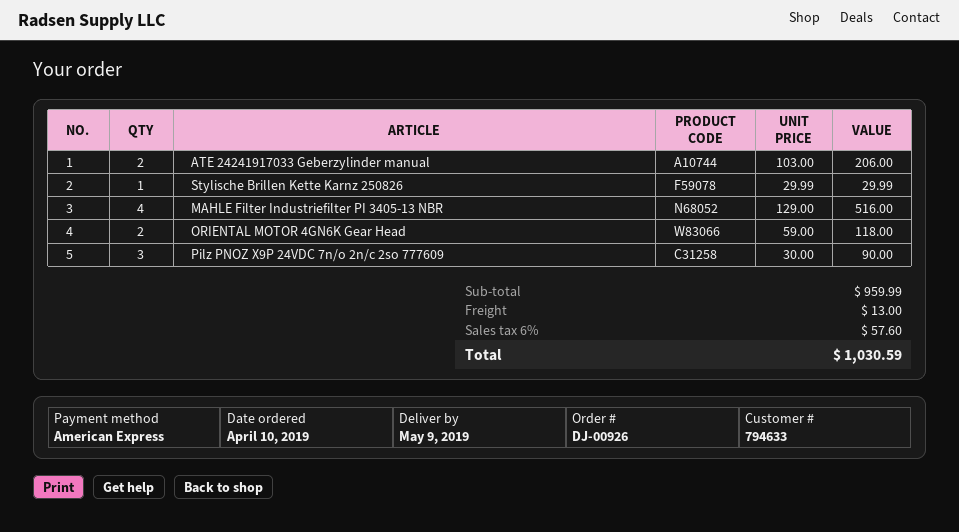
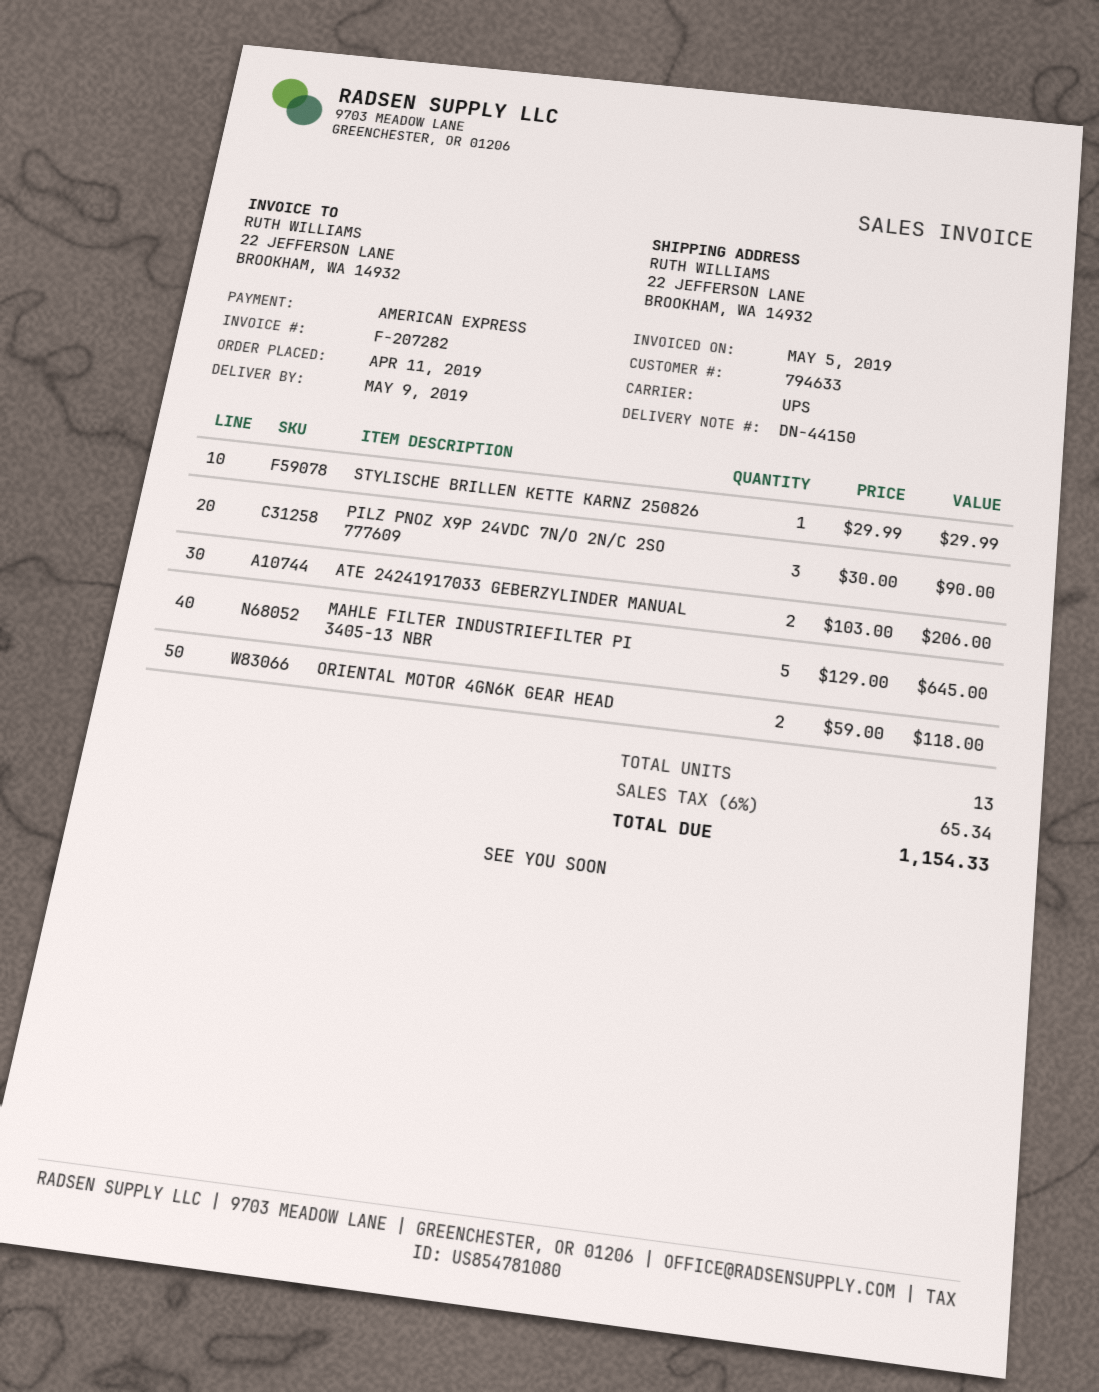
order date: 2019-04-10 -> 2019-04-11
MAHLE Filter Industriefilter PI 3405-13 NBR: 4 x 129.00 = 516.00 -> 5 x 129.00 = 645.00
shipping: 13.00 -> none
tax: 6% = 57.60 -> 6% = 65.34
total: 1030.59 -> 1154.33

